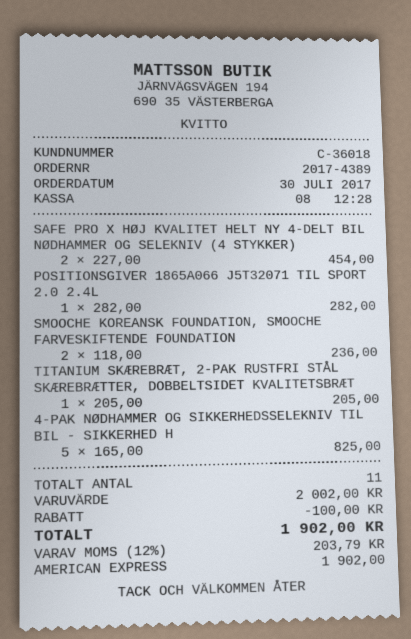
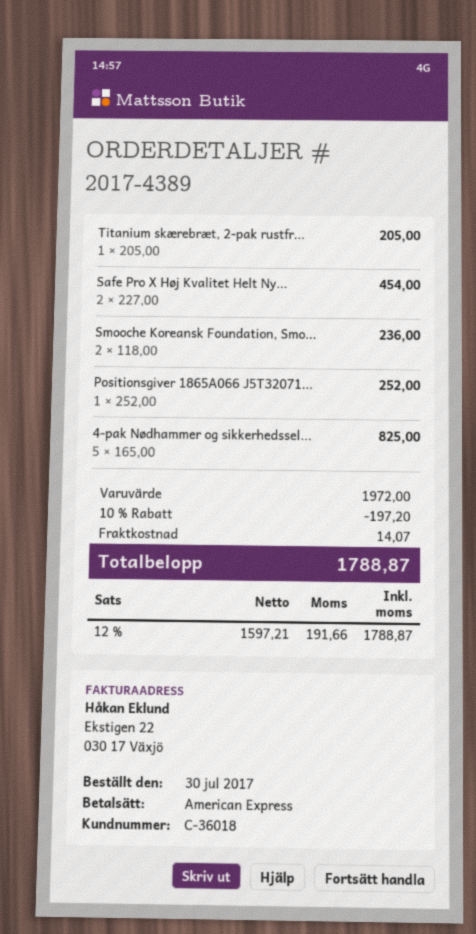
POSITIONSGIVER 1865A066 J5T32071 TIL SPORT 2.0 2.4L: 1 x 282.00 = 282.00 -> 1 x 252.00 = 252.00
subtotal: 2002.00 -> 1972.00
discount: 100.00 -> 197.20
shipping: none -> 14.07
tax: 12% = 203.79 -> 12% = 191.66
total: 1902.00 -> 1788.87

